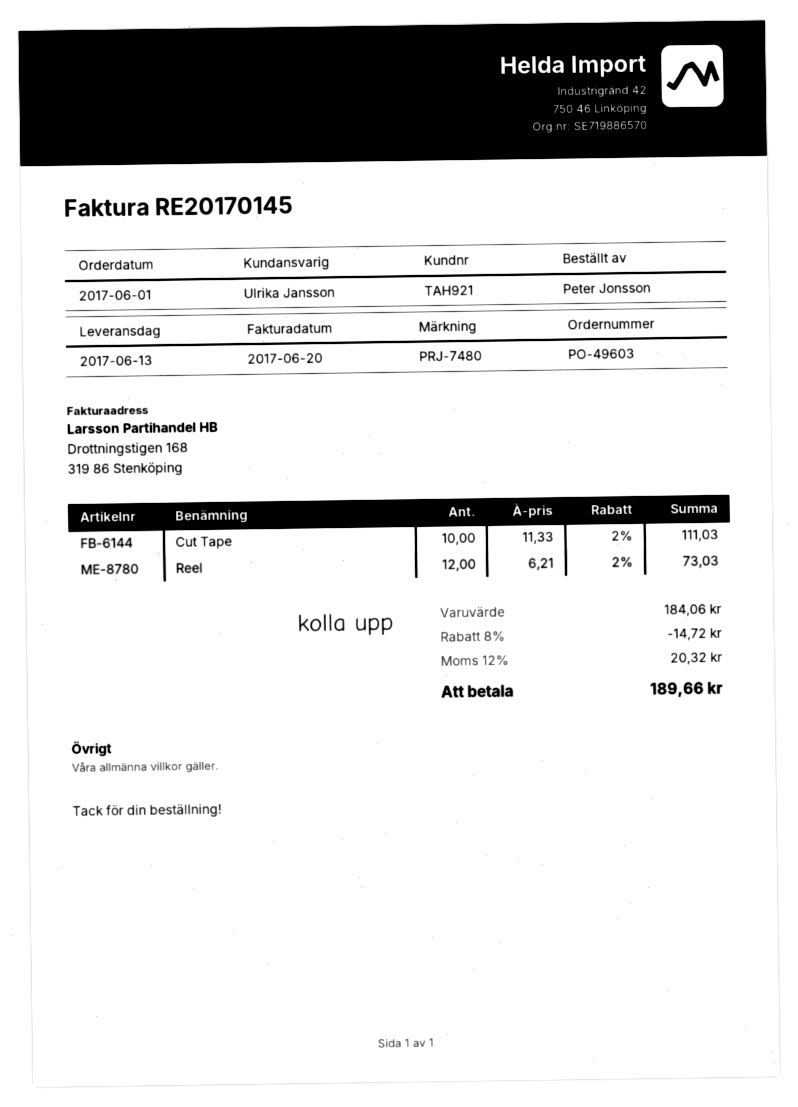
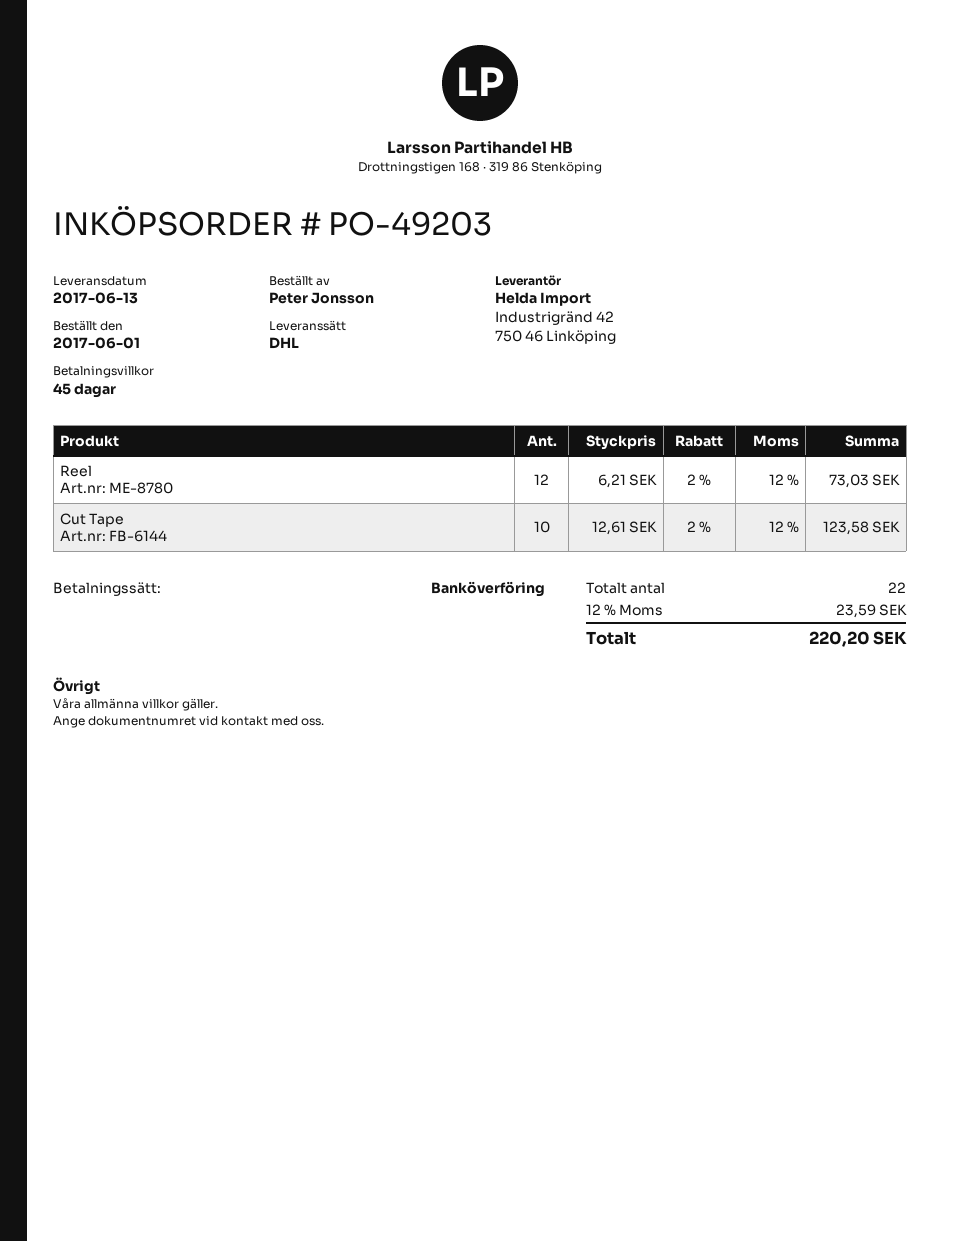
order number: PO-49603 -> PO-49203
Cut Tape: 10 x 11.33 - 2% = 111.03 -> 10 x 12.61 - 2% = 123.58
discount: 8% = 14.72 -> none
tax: 12% = 20.32 -> 12% = 23.59
total: 189.66 -> 220.20

